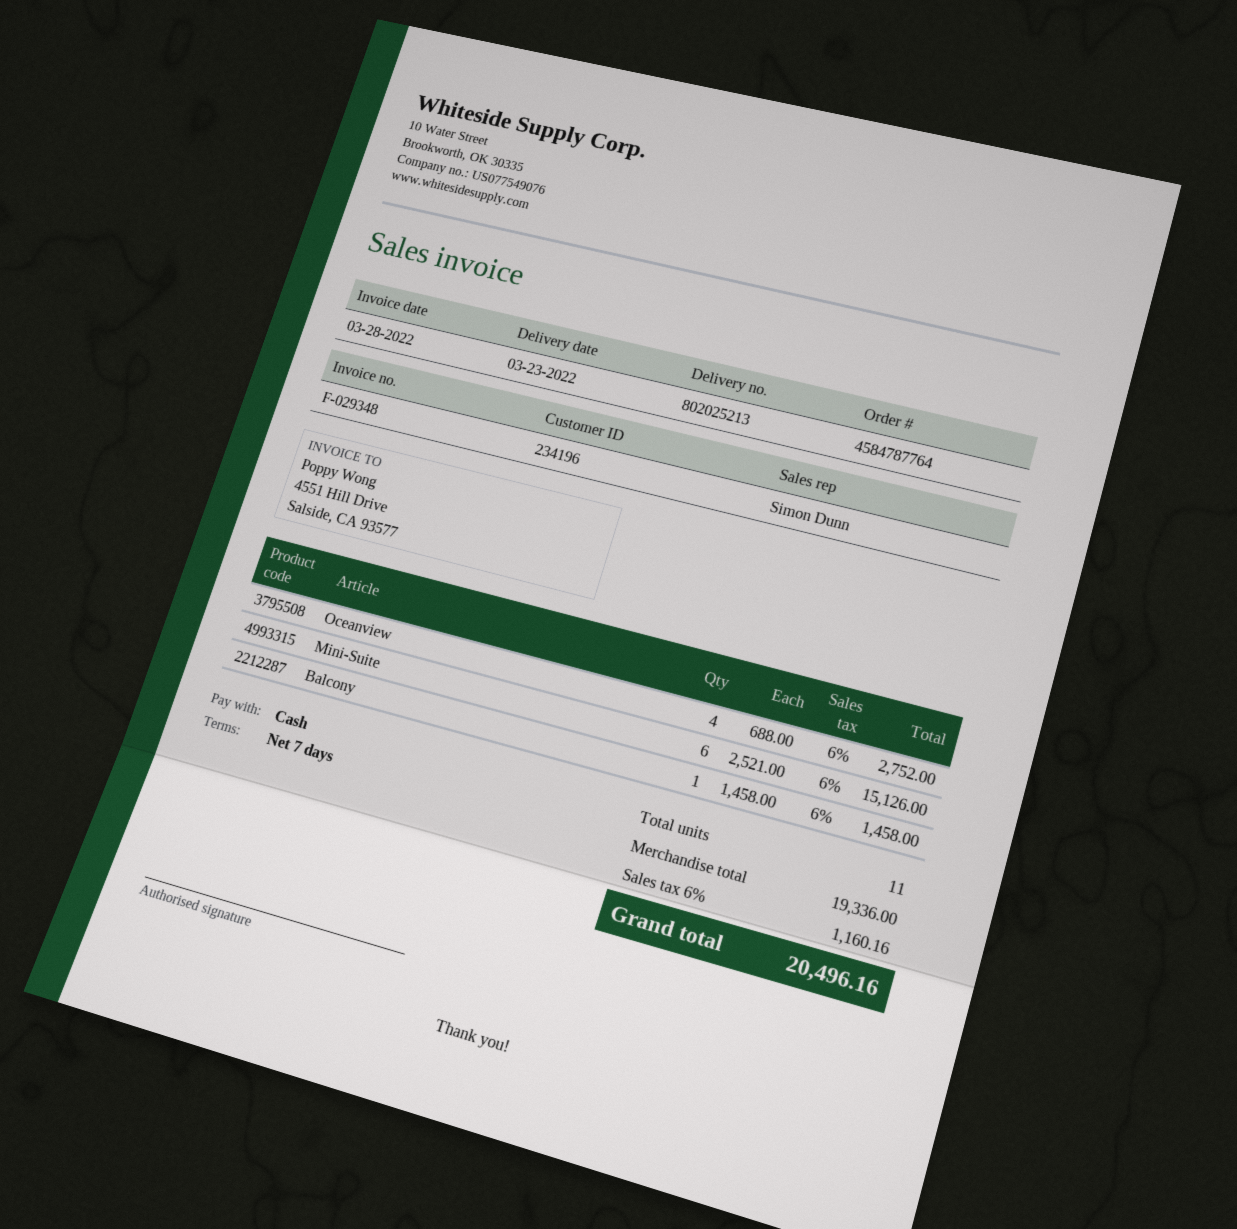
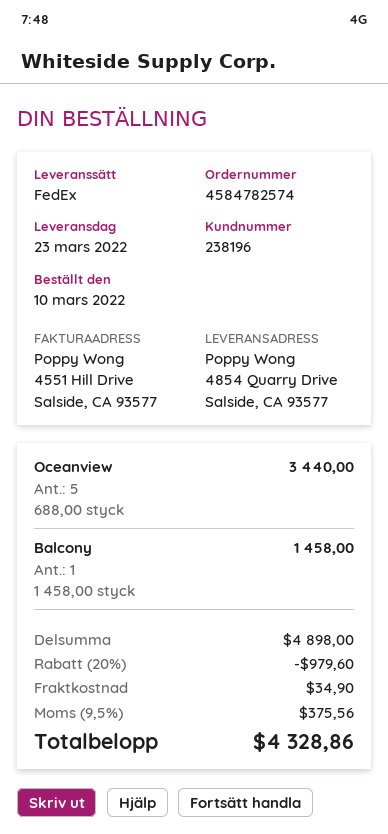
order number: 4584787764 -> 4584782574
customer number: 234196 -> 238196
Oceanview: 4 x 688.00 = 2752.00 -> 5 x 688.00 = 3440.00
Mini-Suite: 6 x 2521.00 = 15126.00 -> none
subtotal: 19336.00 -> 4898.00
discount: none -> 20% = 979.60
shipping: none -> 34.90
tax: 6% = 1160.16 -> 9.5% = 375.56
total: 20496.16 -> 4328.86

